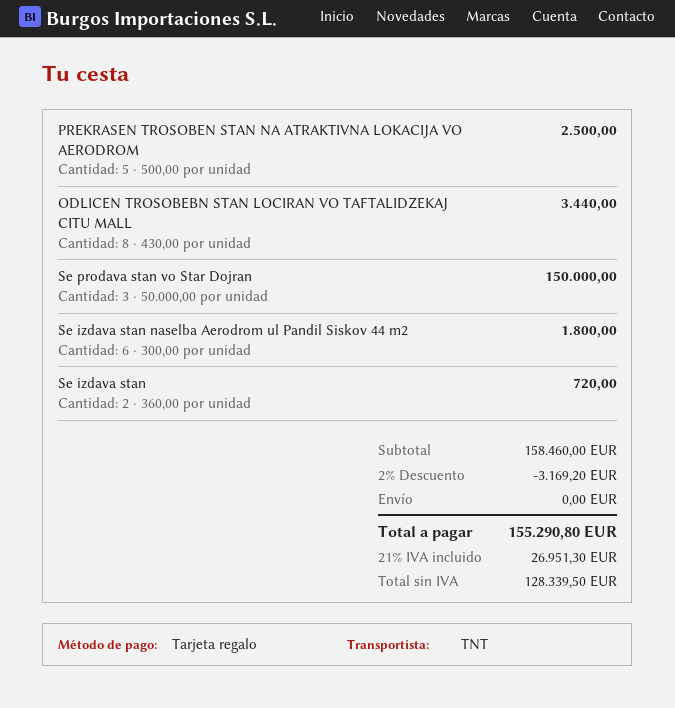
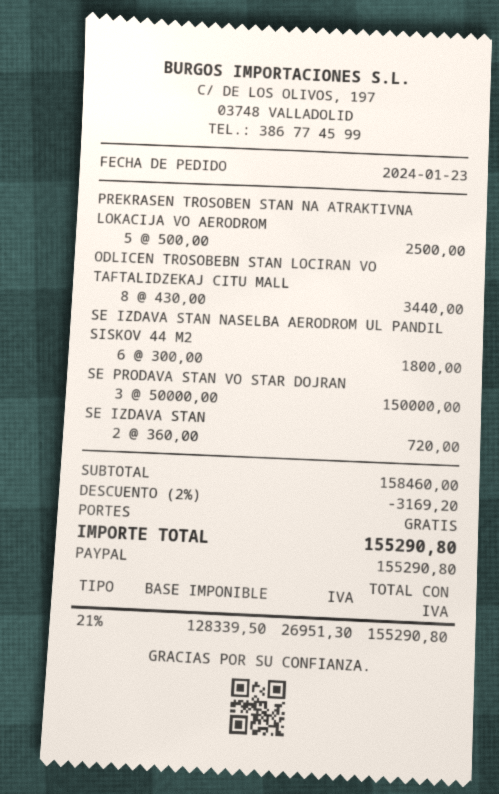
payment method: gift card -> PayPal

